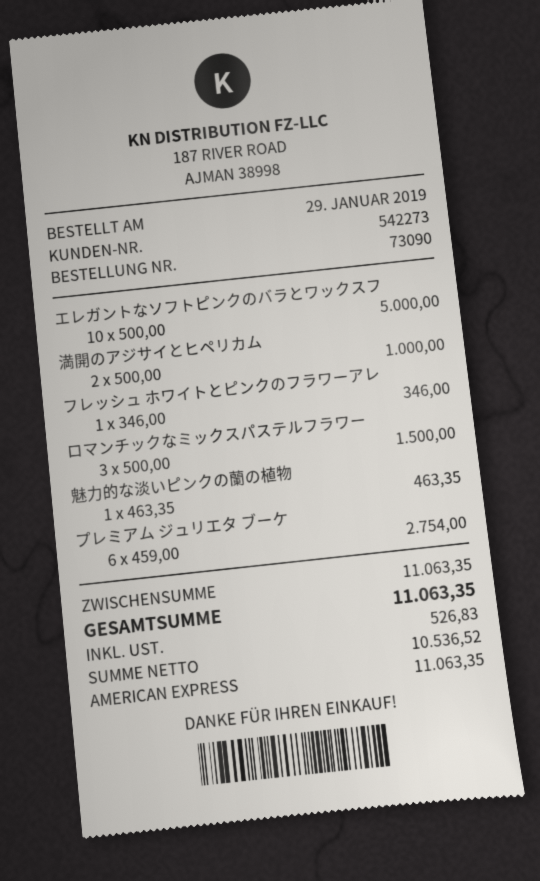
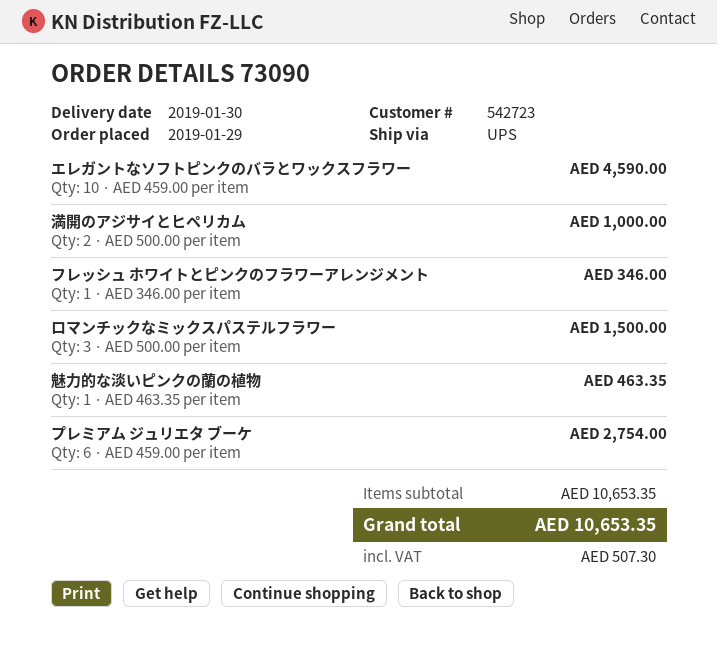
customer number: 542273 -> 542723
エレガントなソフトピンクのバラとワックスフ: 10 x 500.00 = 5000.00 -> 10 x 459.00 = 4590.00
subtotal: 11063.35 -> 10653.35
tax: 526.83 -> 507.30
total: 11063.35 -> 10653.35

